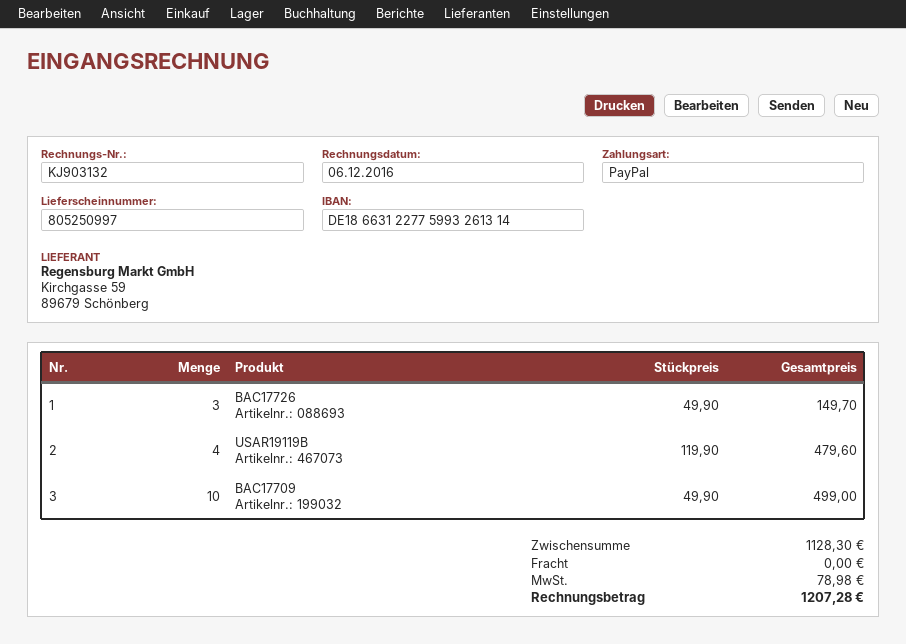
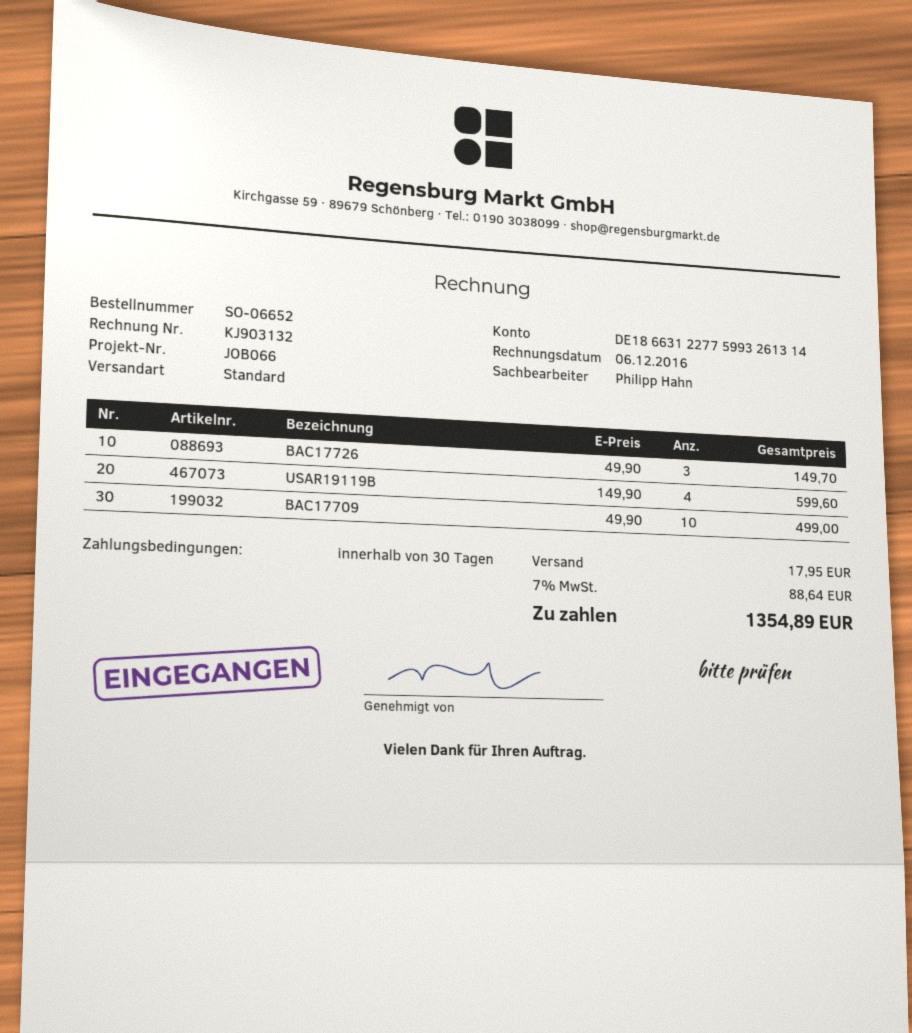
USAR19119B: 4 x 119.90 = 479.60 -> 4 x 149.90 = 599.60
shipping: 0.00 -> 17.95
tax: 78.98 -> 88.64
total: 1207.28 -> 1354.89

